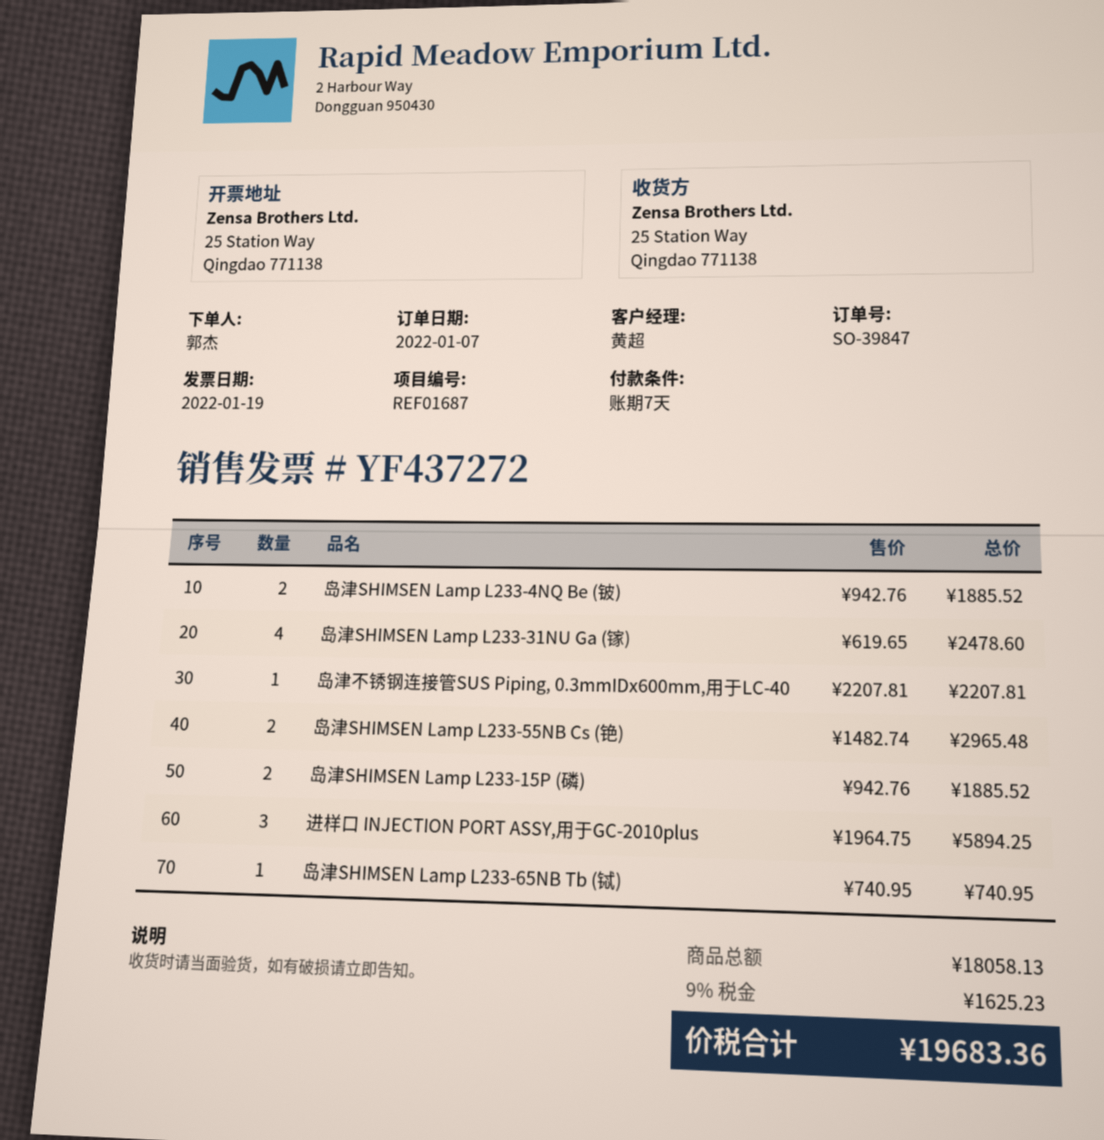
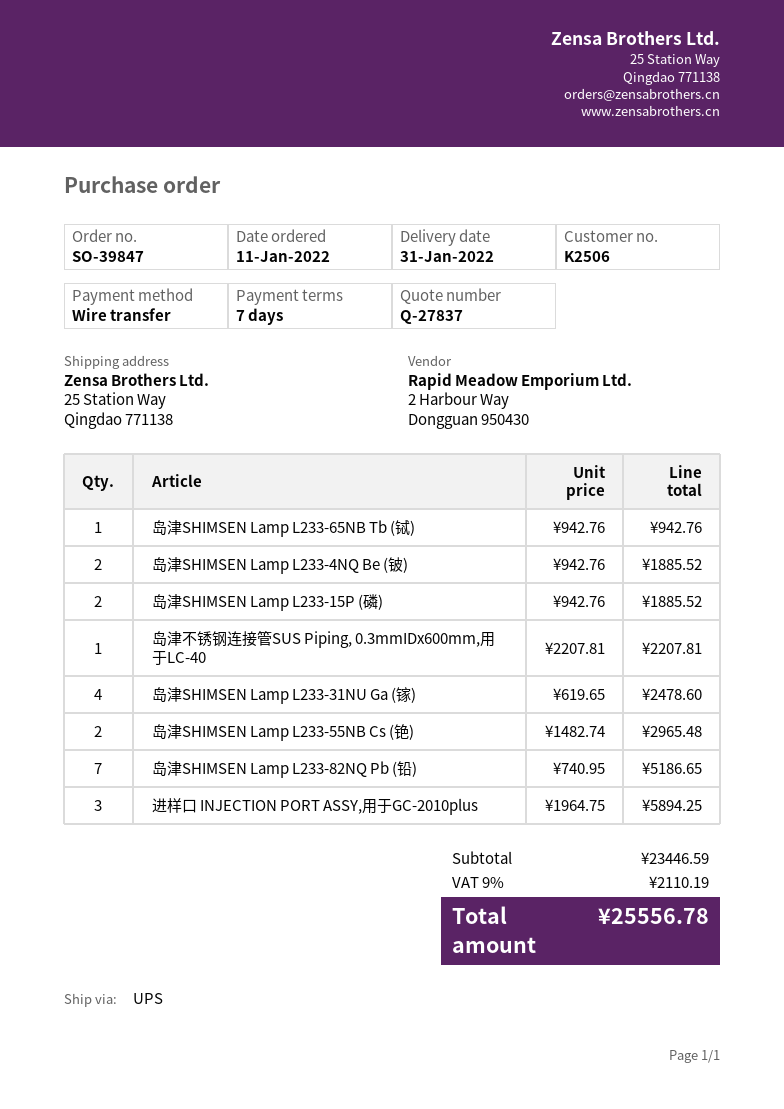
order date: 2022-01-07 -> 2022-01-11
岛津SHIMSEN Lamp L233-65NB Tb (铽): 1 x 740.95 = 740.95 -> 1 x 942.76 = 942.76
岛津SHIMSEN Lamp L233-82NQ Pb (铅): none -> 7 x 740.95 = 5186.65
subtotal: 18058.13 -> 23446.59
tax: 9% = 1625.23 -> 9% = 2110.19
total: 19683.36 -> 25556.78

